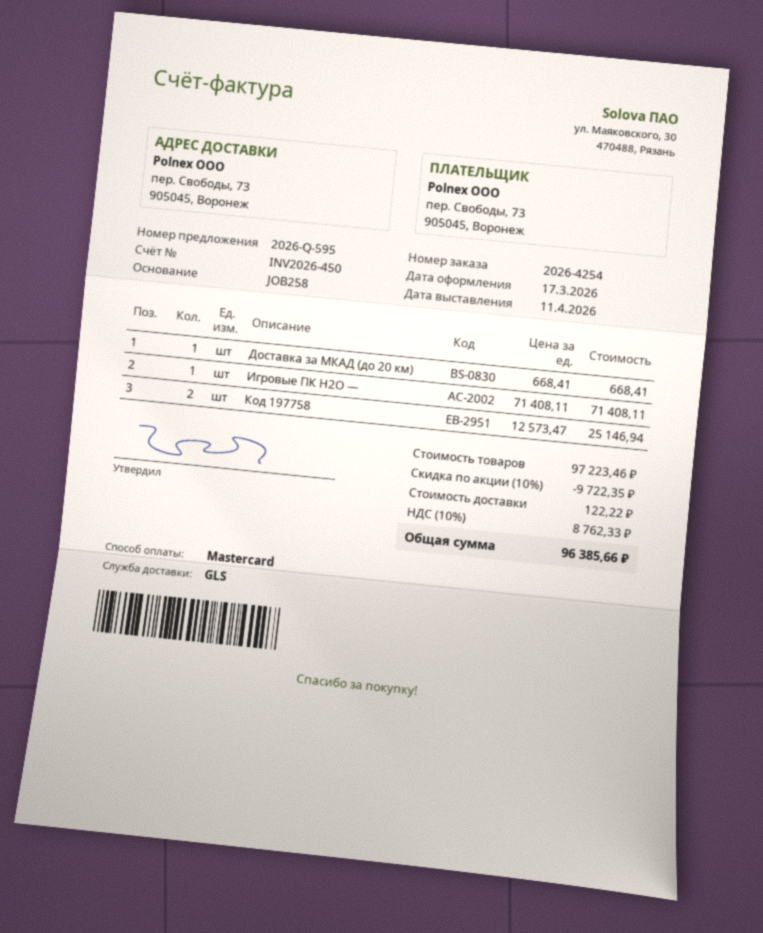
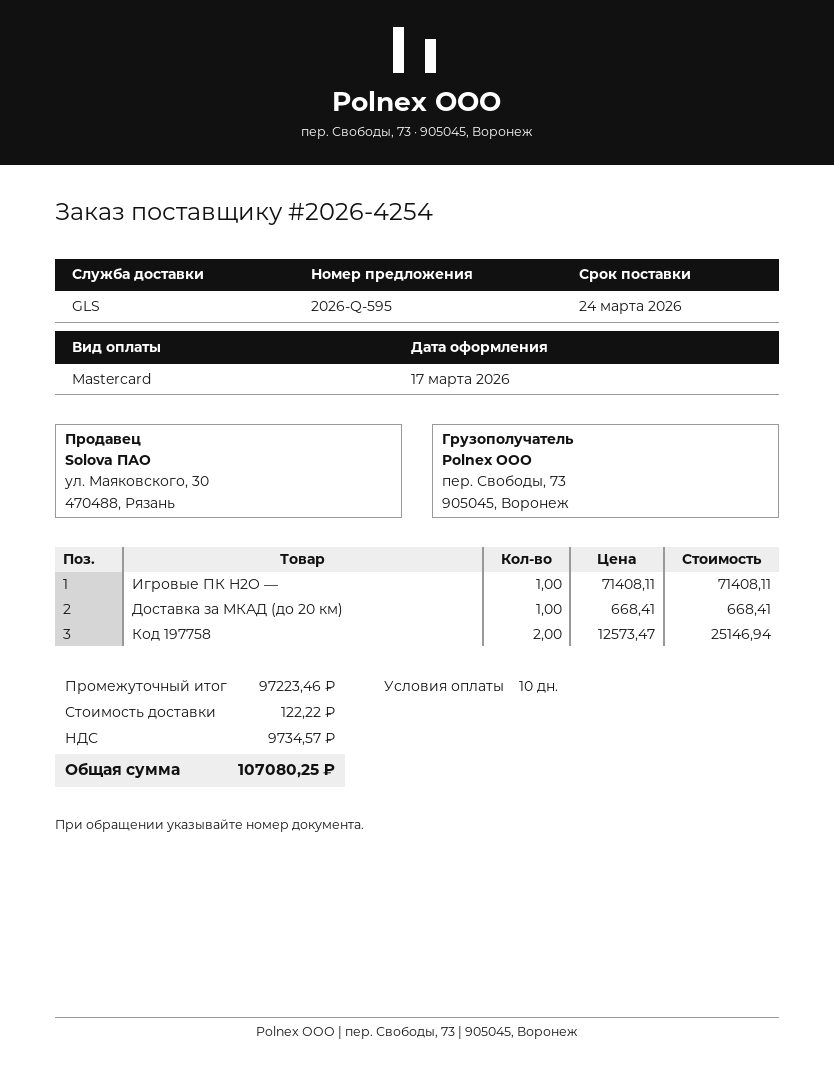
discount: 10% = 9722.35 -> none
tax: 8762.33 -> 9734.57
total: 96385.66 -> 107080.25

